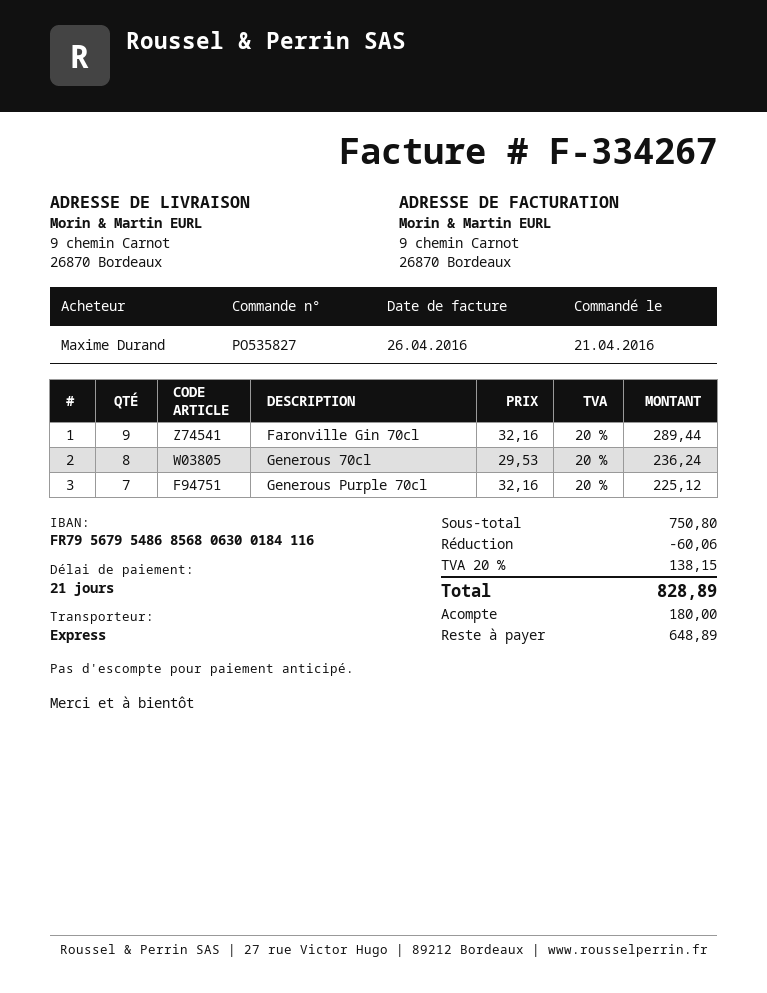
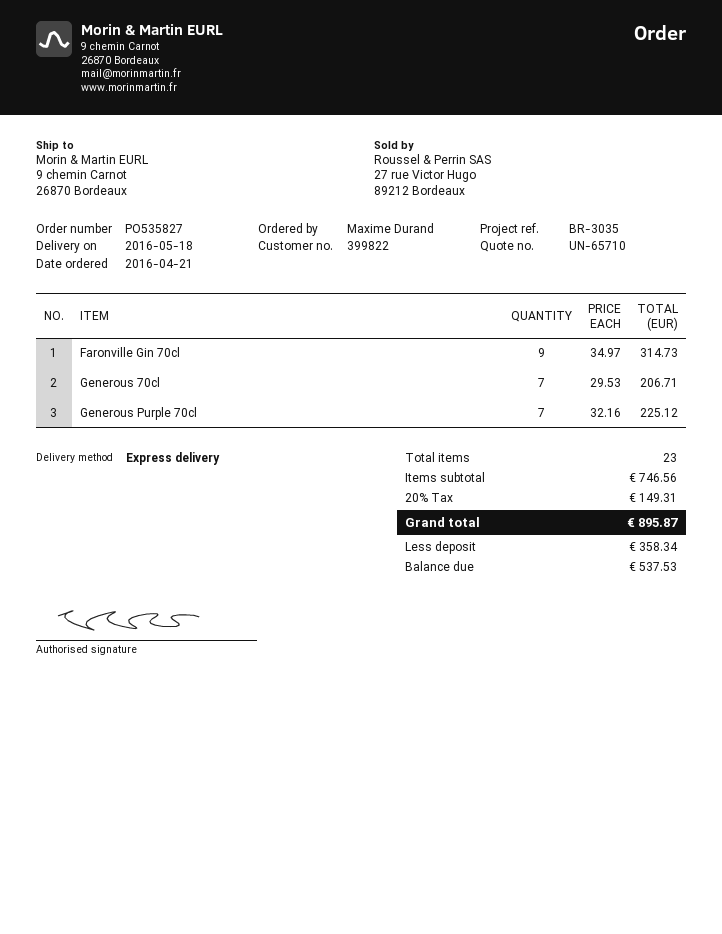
Faronville Gin 70cl: 9 x 32.16 = 289.44 -> 9 x 34.97 = 314.73
Generous 70cl: 8 x 29.53 = 236.24 -> 7 x 29.53 = 206.71
subtotal: 750.80 -> 746.56
discount: 60.06 -> none
tax: 20% = 138.15 -> 20% = 149.31
total: 828.89 -> 895.87
deposit: 180.00 -> 358.34
balance: 648.89 -> 537.53

